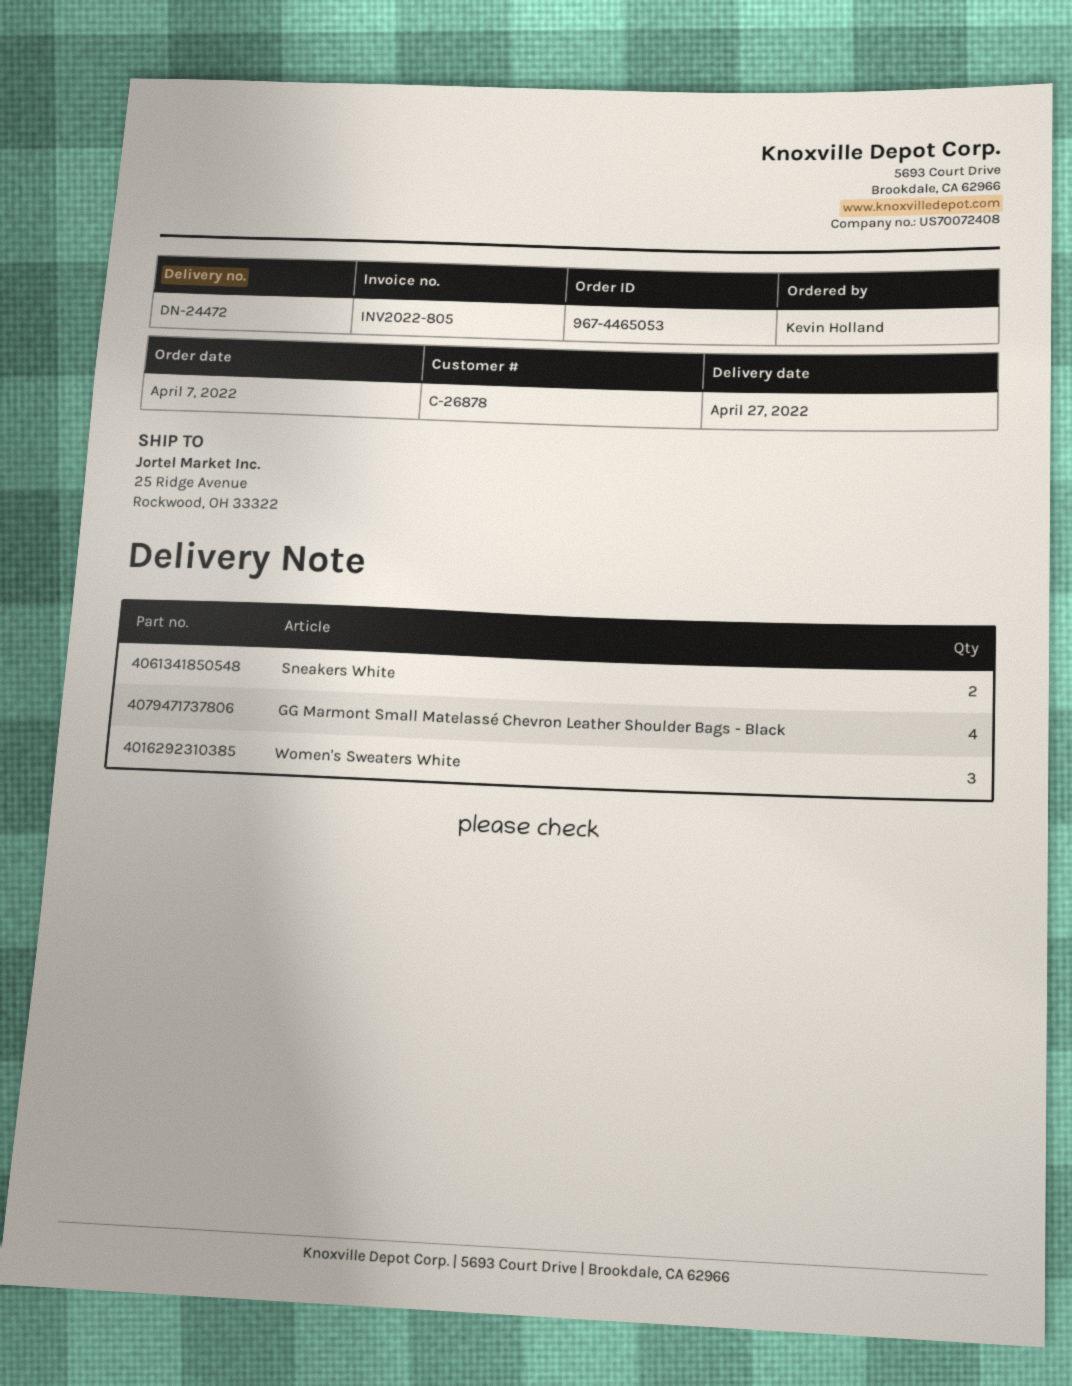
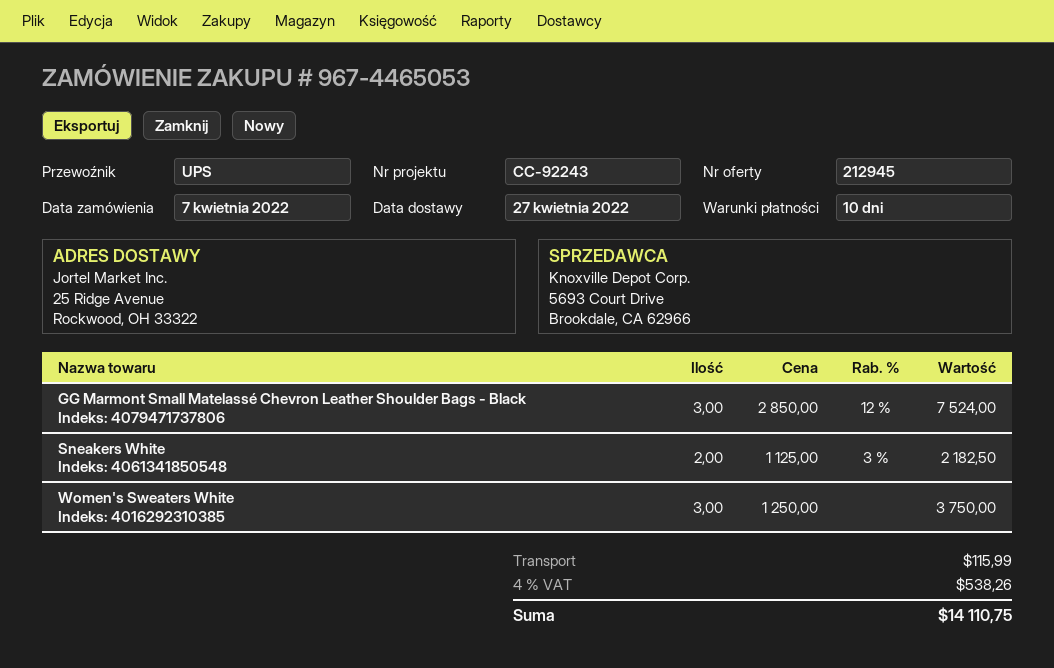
GG Marmont Small Matelassé Chevron Leather Shoulder Bags - Black: 4 -> 3

